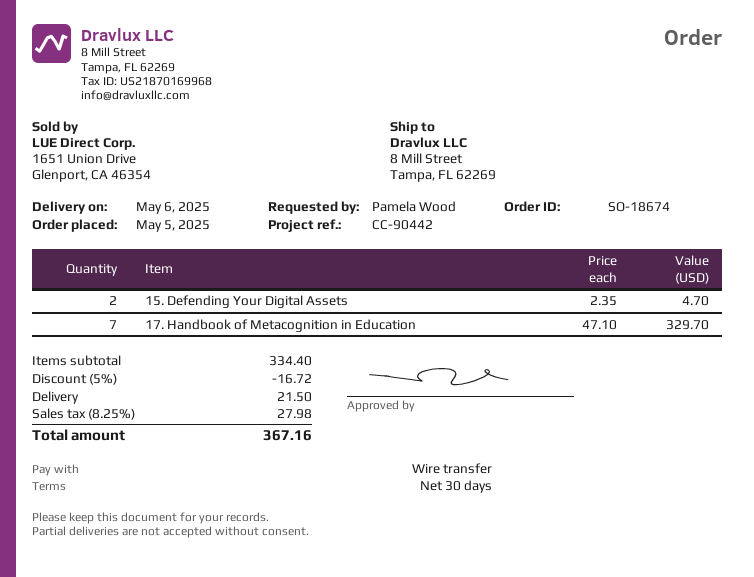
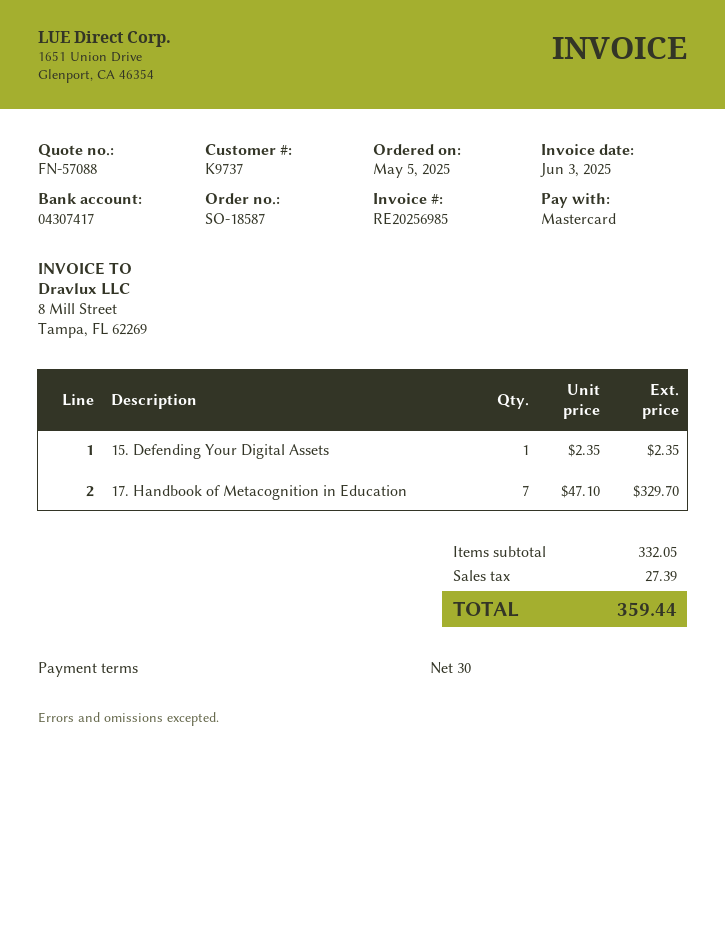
order number: SO-18674 -> SO-18587
payment method: bank transfer -> Mastercard
15. Defending Your Digital Assets: 2 x 2.35 = 4.70 -> 1 x 2.35 = 2.35
subtotal: 334.40 -> 332.05
discount: 5% = 16.72 -> none
shipping: 21.50 -> none
tax: 27.98 -> 27.39
total: 367.16 -> 359.44

